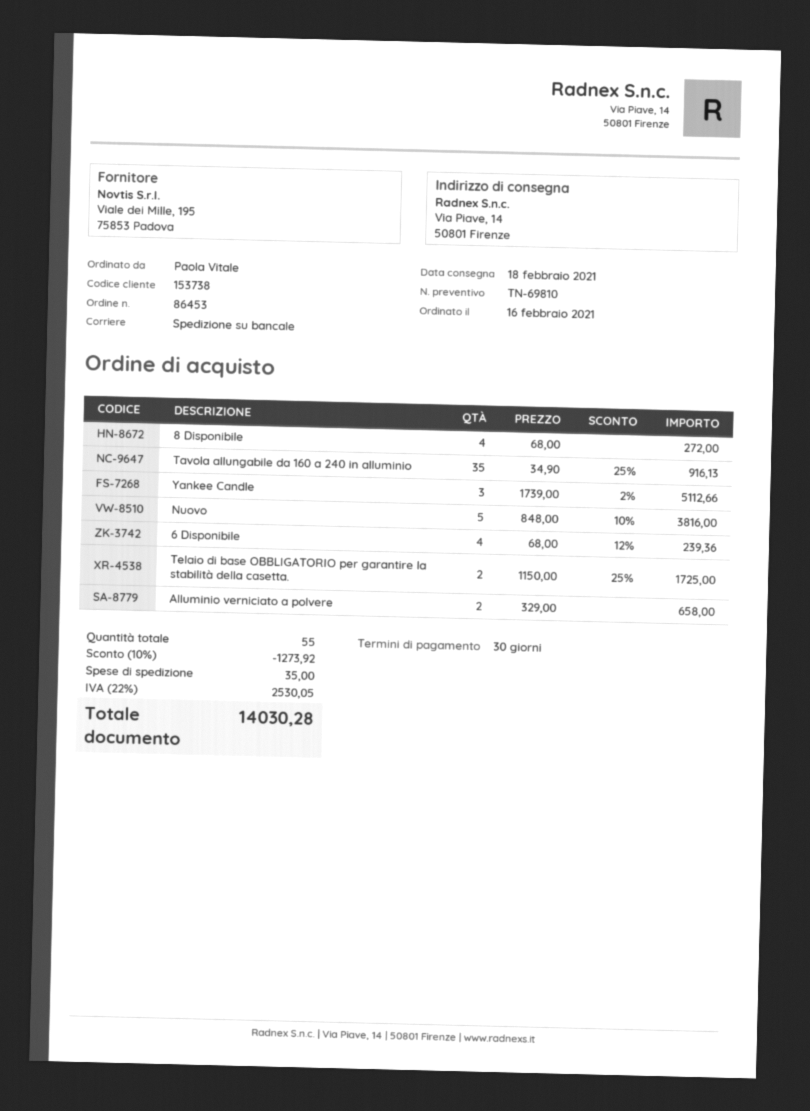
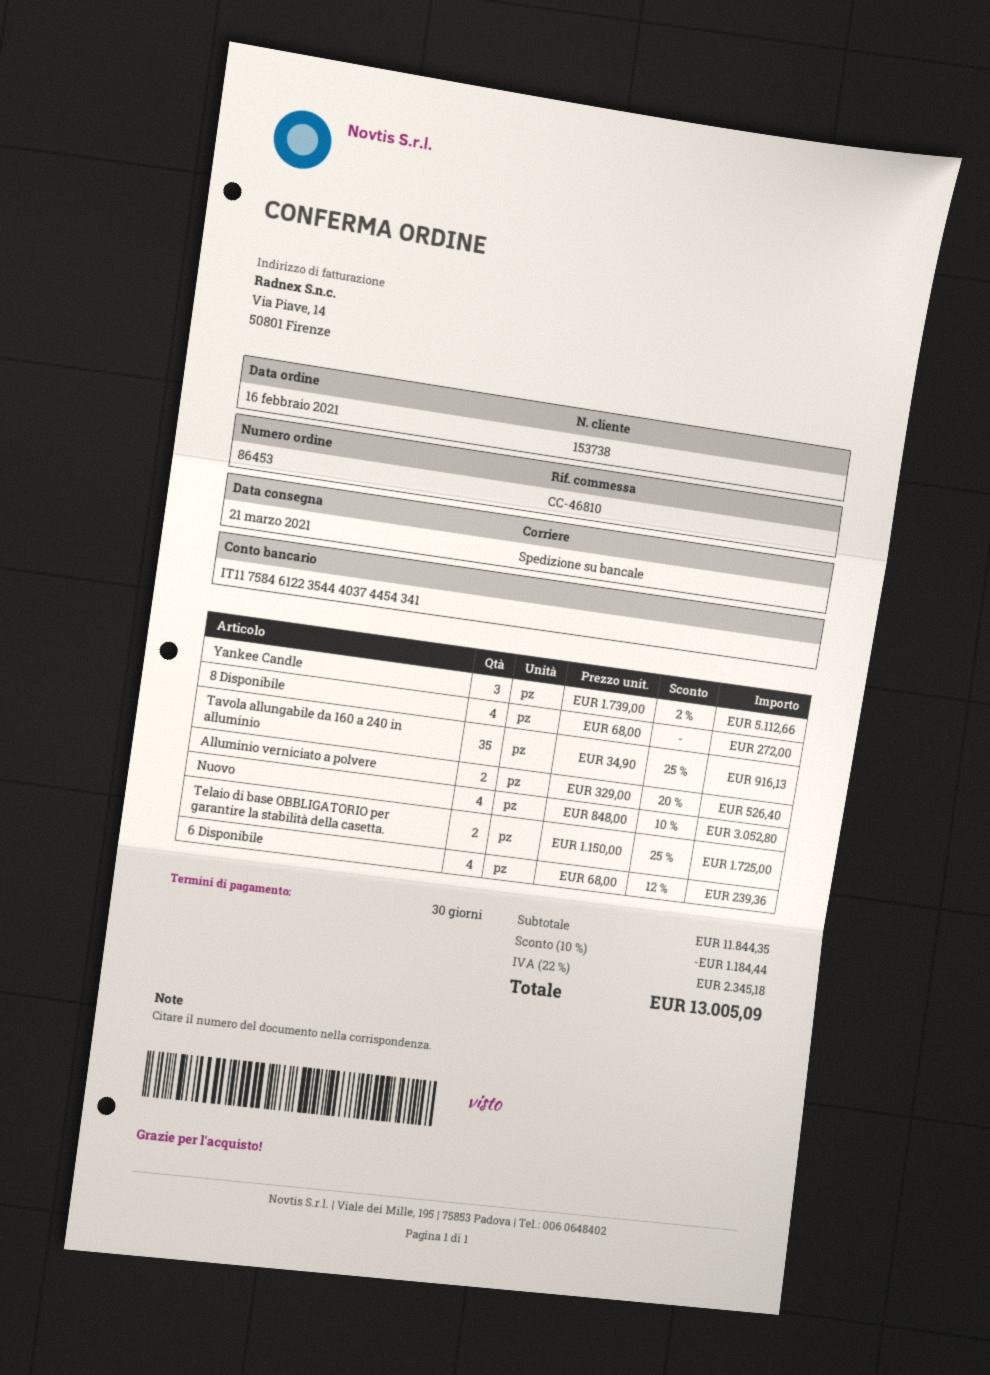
delivery date: 2021-02-18 -> 2021-03-21
Nuovo: 5 x 848.00 - 10% = 3816.00 -> 4 x 848.00 - 10% = 3052.80
Alluminio verniciato a polvere: 2 x 329.00 = 658.00 -> 2 x 329.00 - 20% = 526.40
discount: 10% = 1273.92 -> 10% = 1184.44
shipping: 35.00 -> none
tax: 22% = 2530.05 -> 22% = 2345.18
total: 14030.28 -> 13005.09

